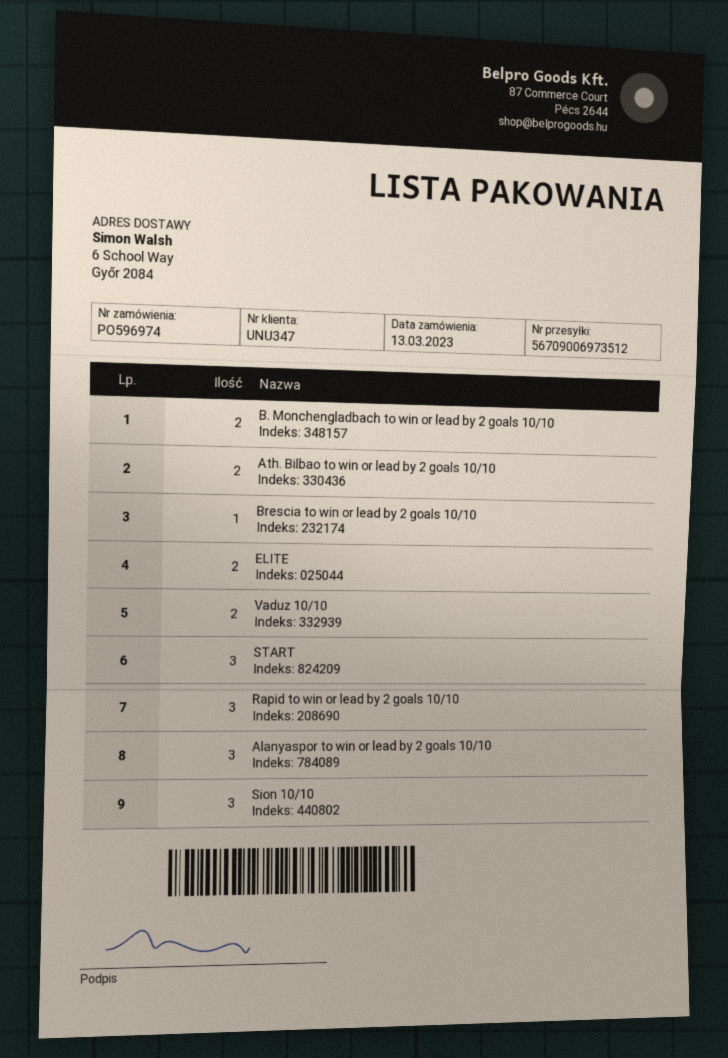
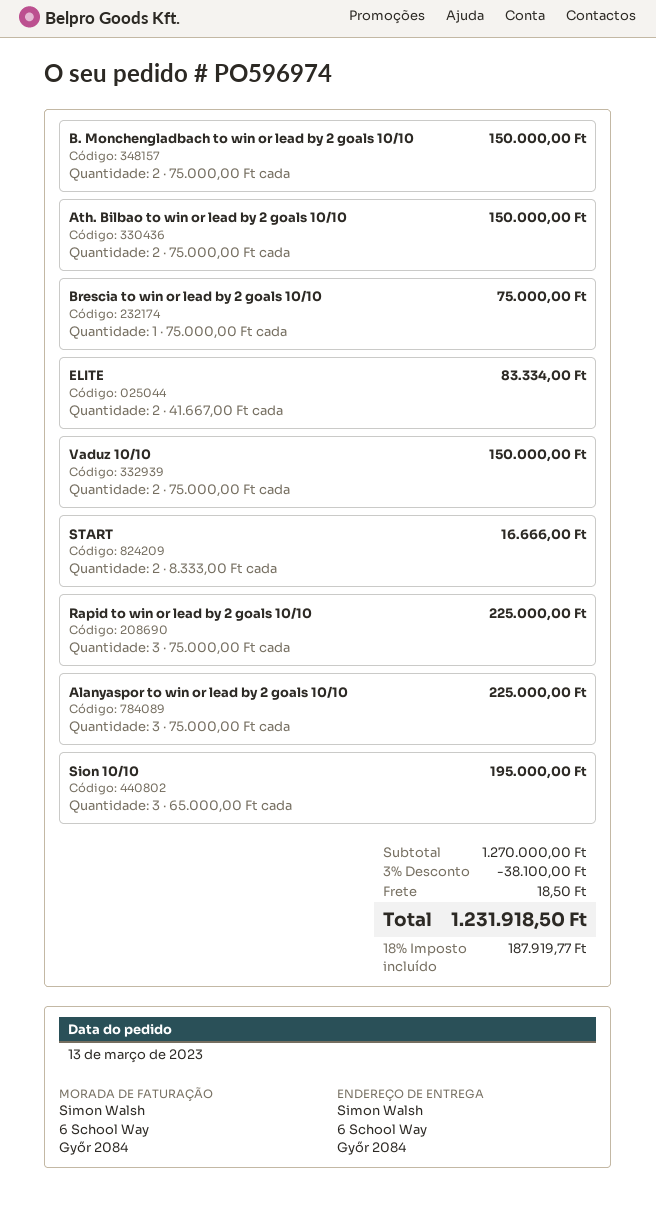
START: 3 -> 2

